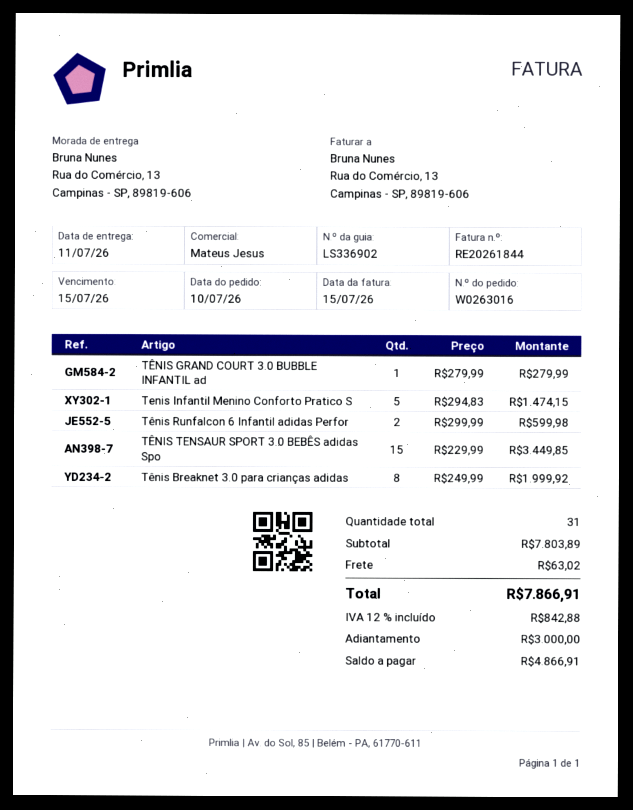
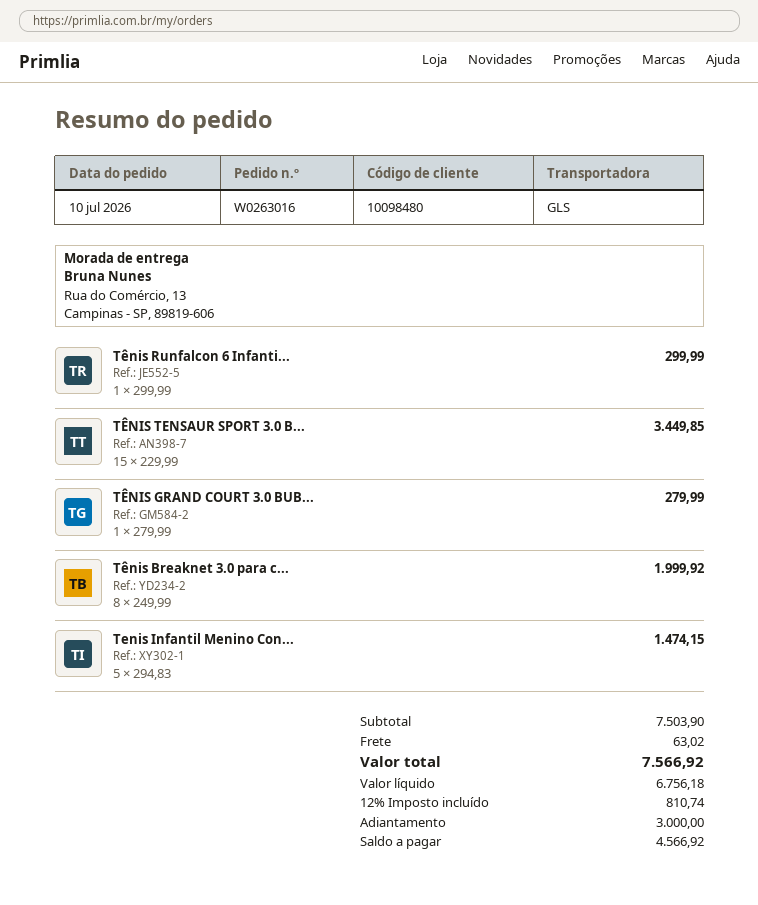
Tênis Runfalcon 6 Infantil adidas Perfor: 2 x 299.99 = 599.98 -> 1 x 299.99 = 299.99
subtotal: 7803.89 -> 7503.90
tax: 12% = 842.88 -> 12% = 810.74
total: 7866.91 -> 7566.92
balance: 4866.91 -> 4566.92

